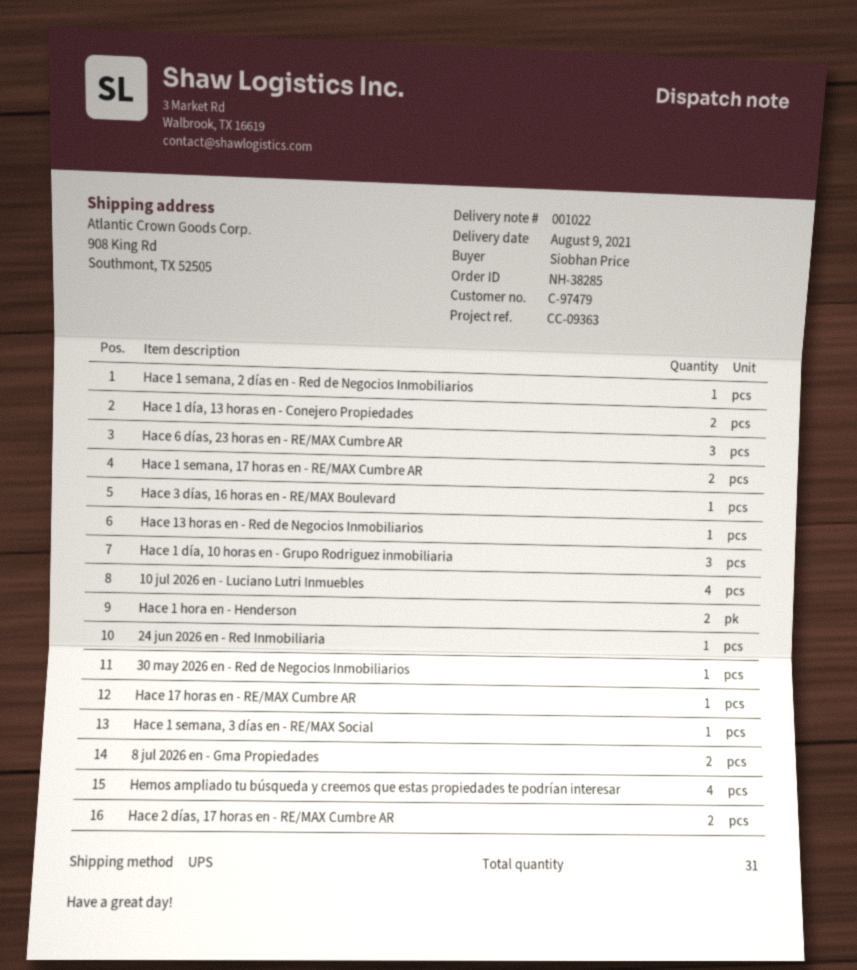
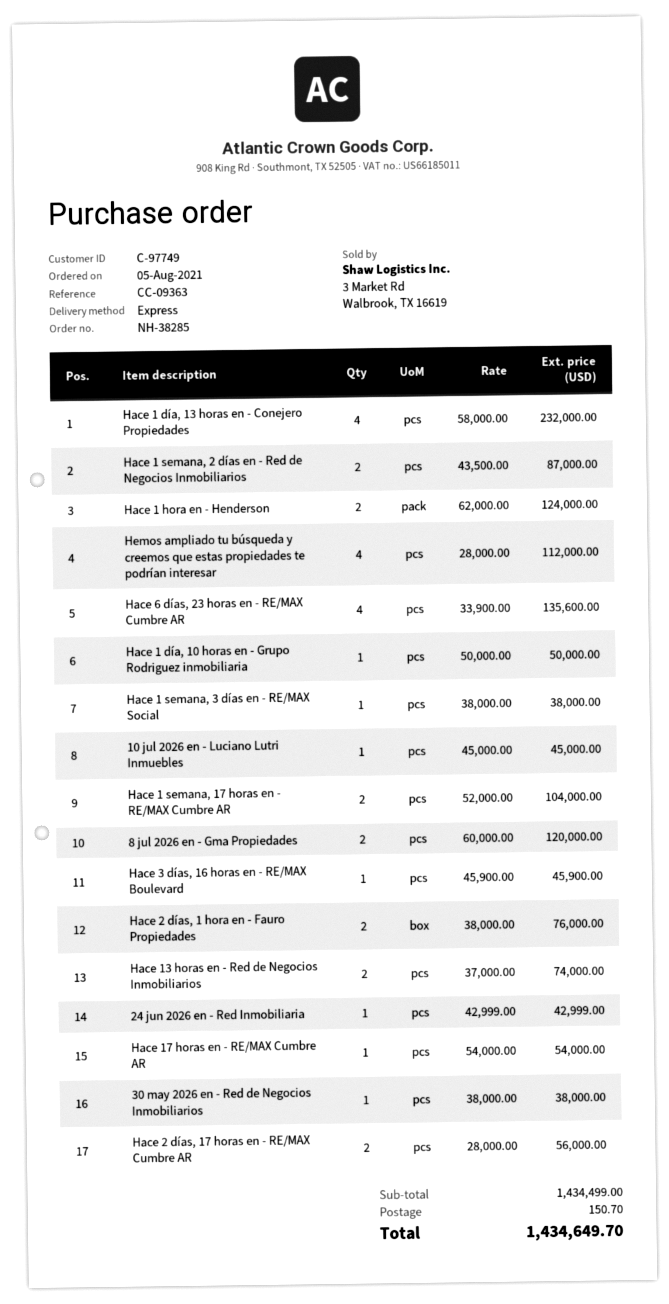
customer number: C-97479 -> C-97749
shipping method: UPS -> express
Hace 1 semana, 2 días en - Red de Negocios Inmobiliarios: 1 -> 2
Hace 1 día, 13 horas en - Conejero Propiedades: 2 -> 4
Hace 6 días, 23 horas en - RE/MAX Cumbre AR: 3 -> 4
Hace 13 horas en - Red de Negocios Inmobiliarios: 1 -> 2
Hace 1 día, 10 horas en - Grupo Rodriguez inmobiliaria: 3 -> 1
10 jul 2026 en - Luciano Lutri Inmuebles: 4 -> 1
Hace 2 días, 1 hora en - Fauro Propiedades: none -> 2

